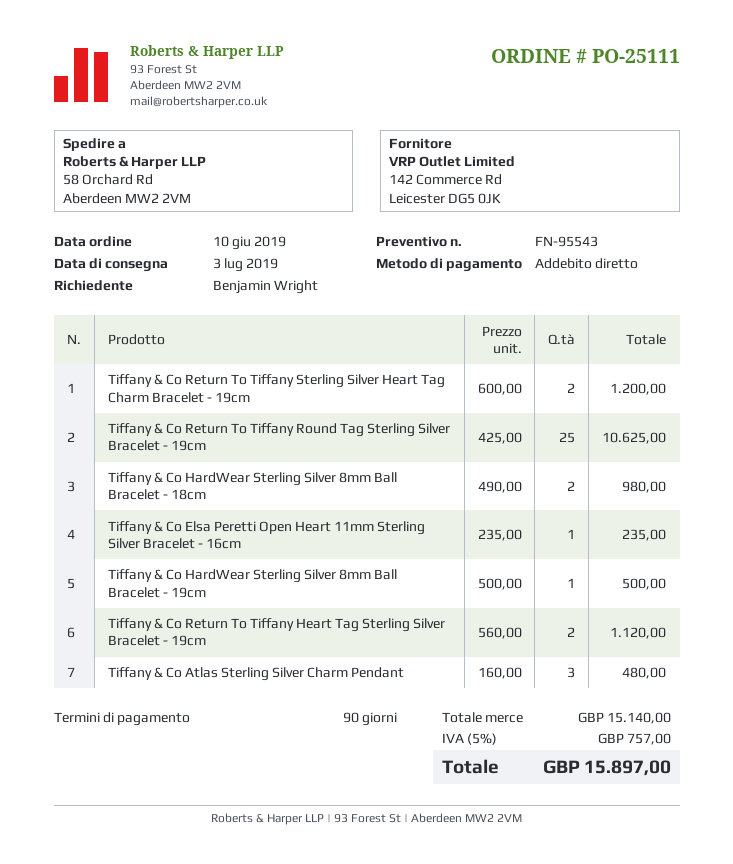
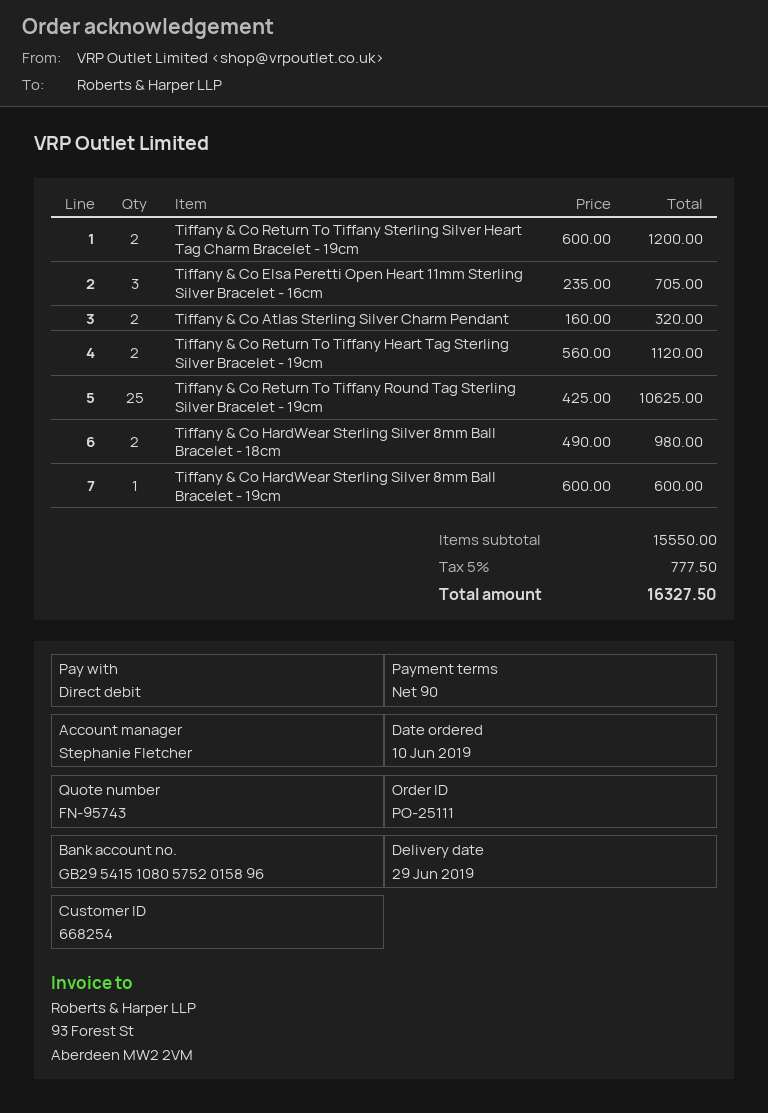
quote number: FN-95543 -> FN-95743
delivery date: 2019-07-03 -> 2019-06-29
Tiffany & Co Elsa Peretti Open Heart 11mm Sterling Silver Bracelet - 16cm: 1 x 235.00 = 235.00 -> 3 x 235.00 = 705.00
Tiffany & Co HardWear Sterling Silver 8mm Ball Bracelet - 19cm: 1 x 500.00 = 500.00 -> 1 x 600.00 = 600.00
Tiffany & Co Atlas Sterling Silver Charm Pendant: 3 x 160.00 = 480.00 -> 2 x 160.00 = 320.00
subtotal: 15140.00 -> 15550.00
tax: 5% = 757.00 -> 5% = 777.50
total: 15897.00 -> 16327.50

